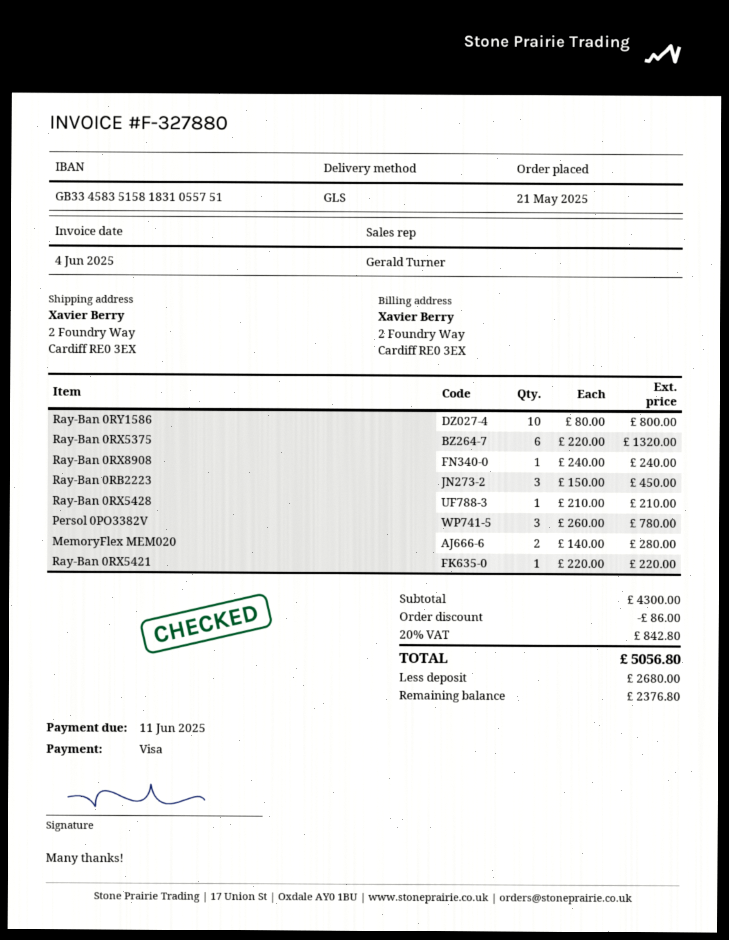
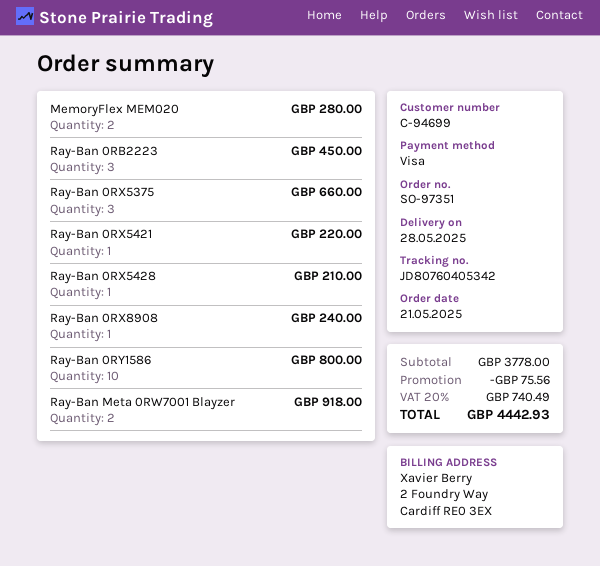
Ray-Ban 0RX5375: 6 for 1320.00 -> 3 for 660.00
Persol 0PO3382V: 3 for 780.00 -> none
Ray-Ban Meta 0RW7001 Blayzer: none -> 2 for 918.00
subtotal: 4300.00 -> 3778.00
discount: 86.00 -> 75.56
tax: 20% = 842.80 -> 20% = 740.49
total: 5056.80 -> 4442.93

